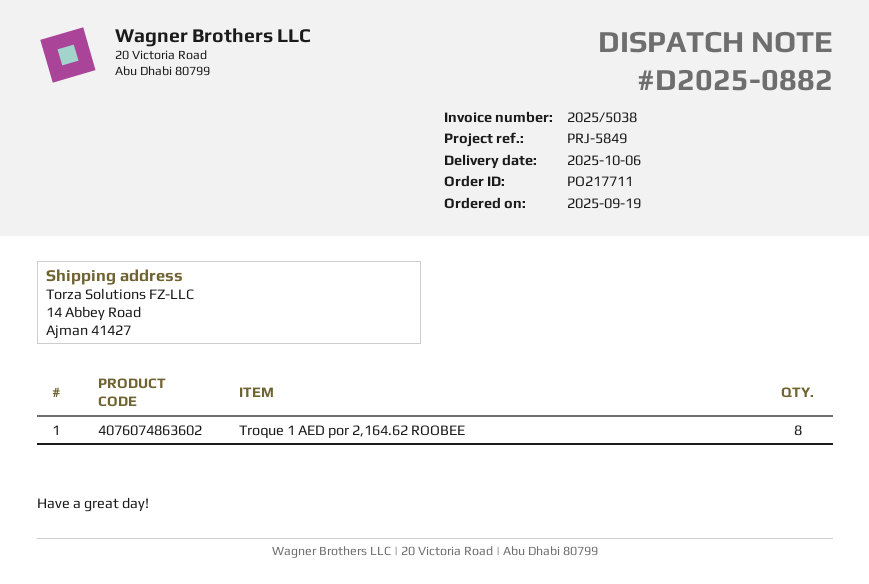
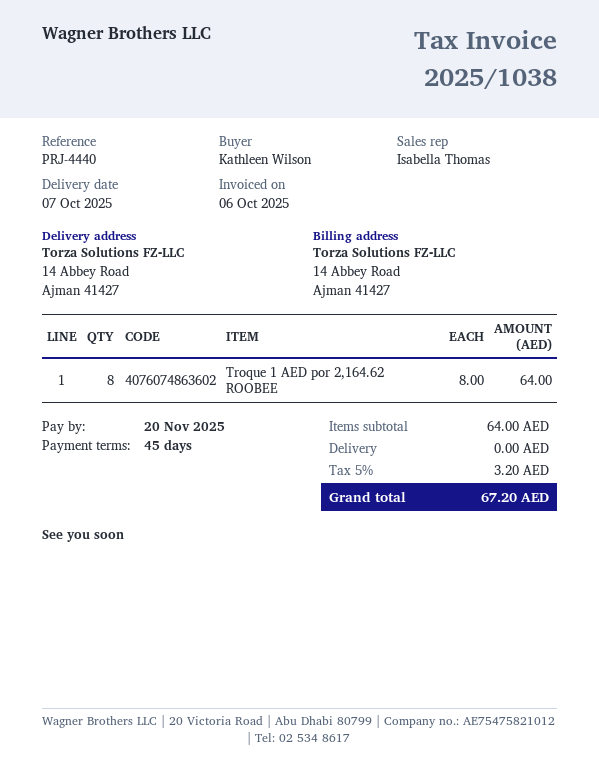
delivery date: 2025-10-06 -> 2025-10-07
invoice number: 2025/5038 -> 2025/1038
reference: PRJ-5849 -> PRJ-4440

